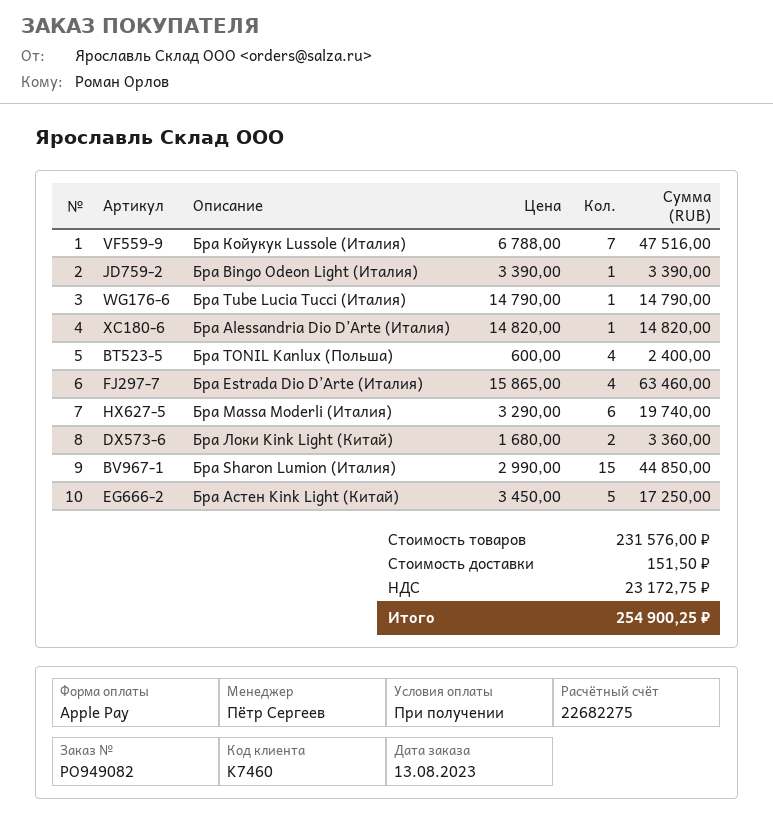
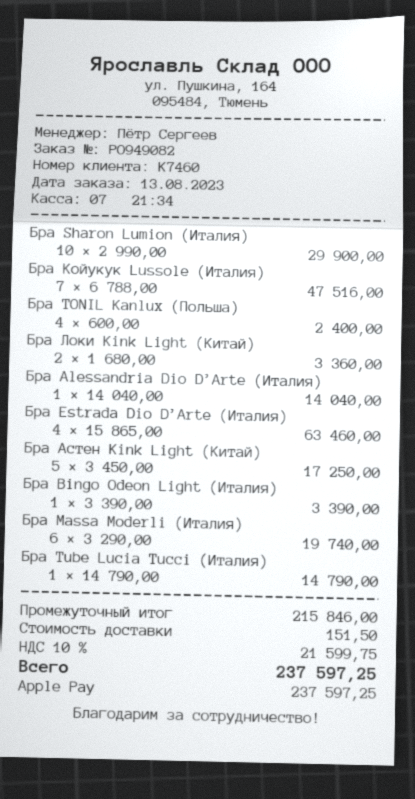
Бра Alessandria Dio D’Arte (Италия): 1 x 14820.00 = 14820.00 -> 1 x 14040.00 = 14040.00
Бра Sharon Lumion (Италия): 15 x 2990.00 = 44850.00 -> 10 x 2990.00 = 29900.00
subtotal: 231576.00 -> 215846.00
tax: 23172.75 -> 21599.75
total: 254900.25 -> 237597.25

